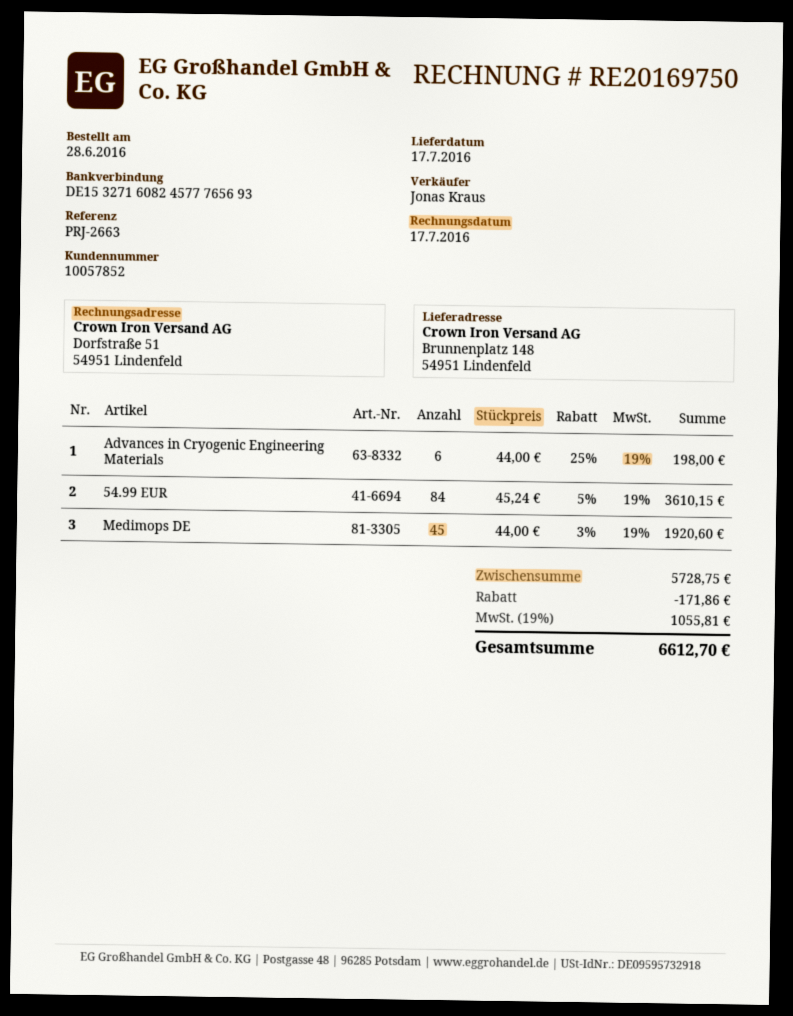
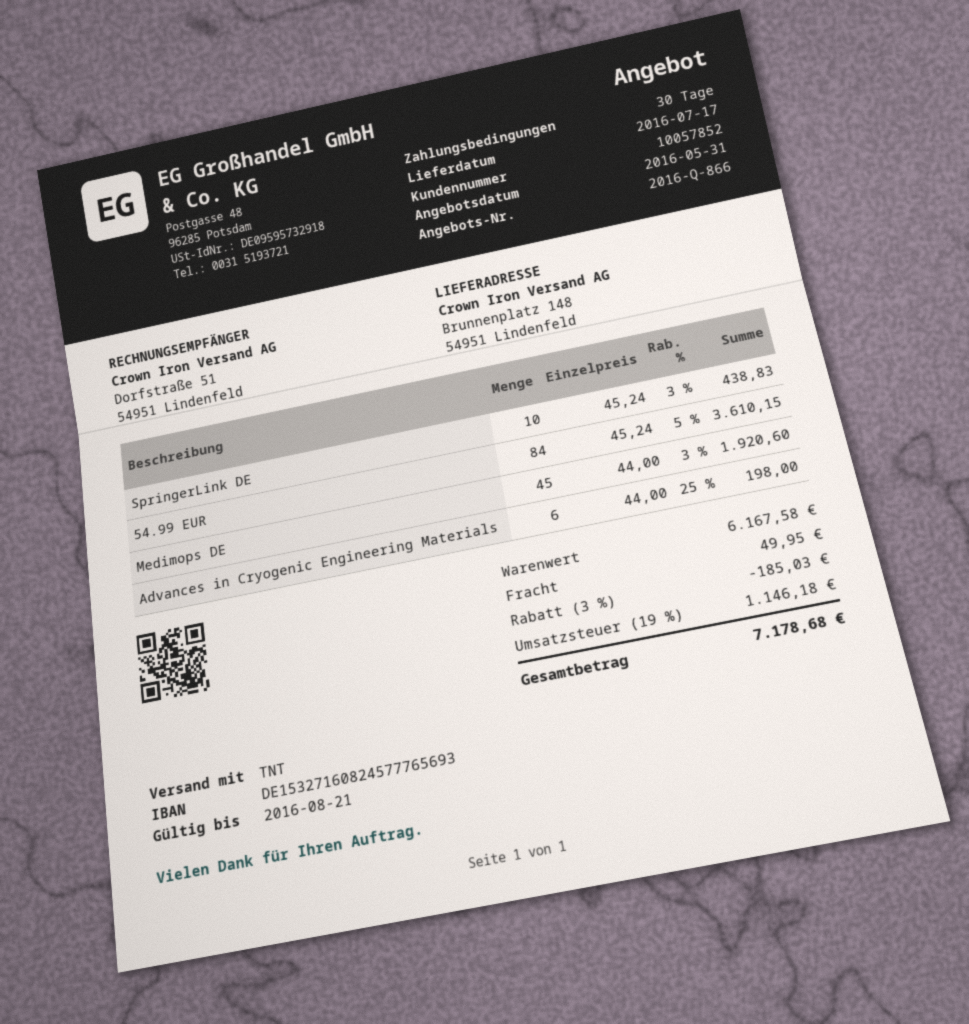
SpringerLink DE: none -> 10 x 45.24 - 3% = 438.83
subtotal: 5728.75 -> 6167.58
discount: 171.86 -> 185.03
shipping: none -> 49.95
tax: 19% = 1055.81 -> 19% = 1146.18
total: 6612.70 -> 7178.68

